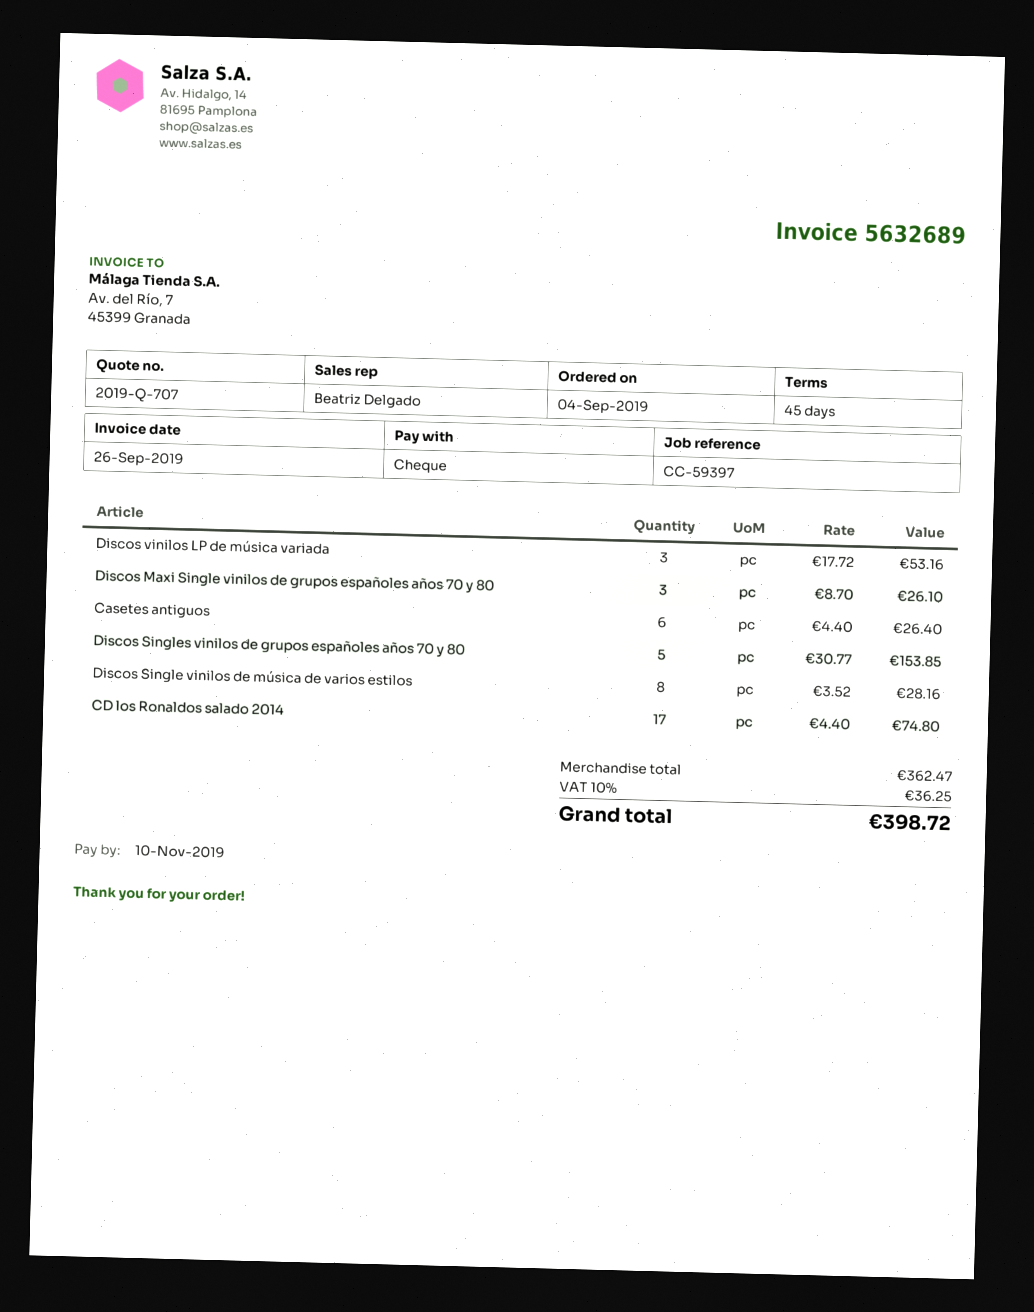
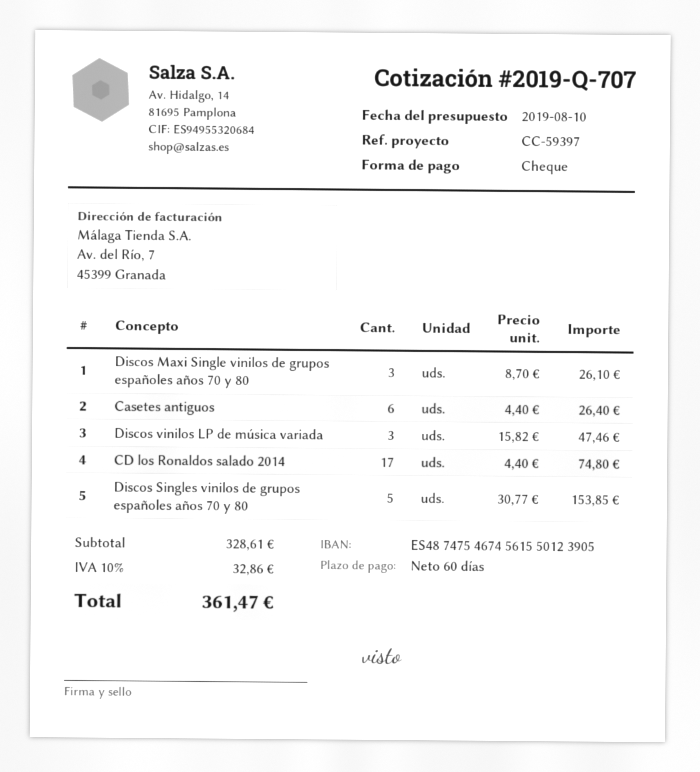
payment terms: 45 days -> 60 days
Discos vinilos LP de música variada: 3 x 17.72 = 53.16 -> 3 x 15.82 = 47.46
Discos Single vinilos de música de varios estilos: 8 x 3.52 = 28.16 -> none
subtotal: 362.47 -> 328.61
tax: 10% = 36.25 -> 10% = 32.86
total: 398.72 -> 361.47

